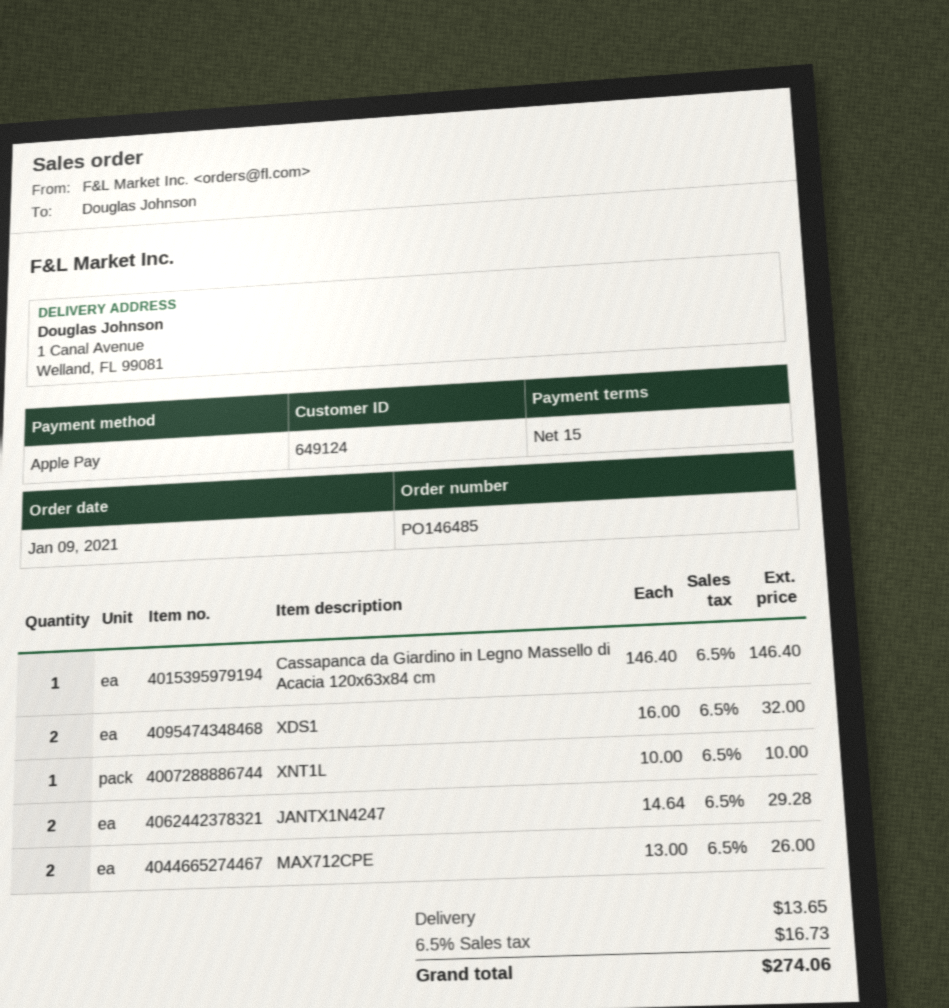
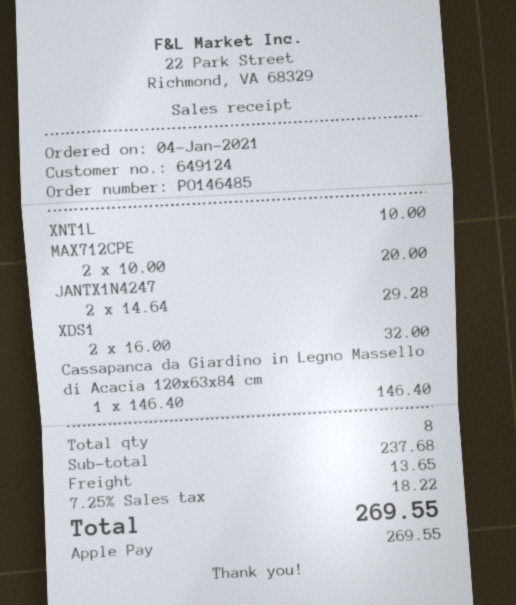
order date: 2021-01-09 -> 2021-01-04
MAX712CPE: 2 x 13.00 = 26.00 -> 2 x 10.00 = 20.00
tax: 6.5% = 16.73 -> 7.25% = 18.22
total: 274.06 -> 269.55

